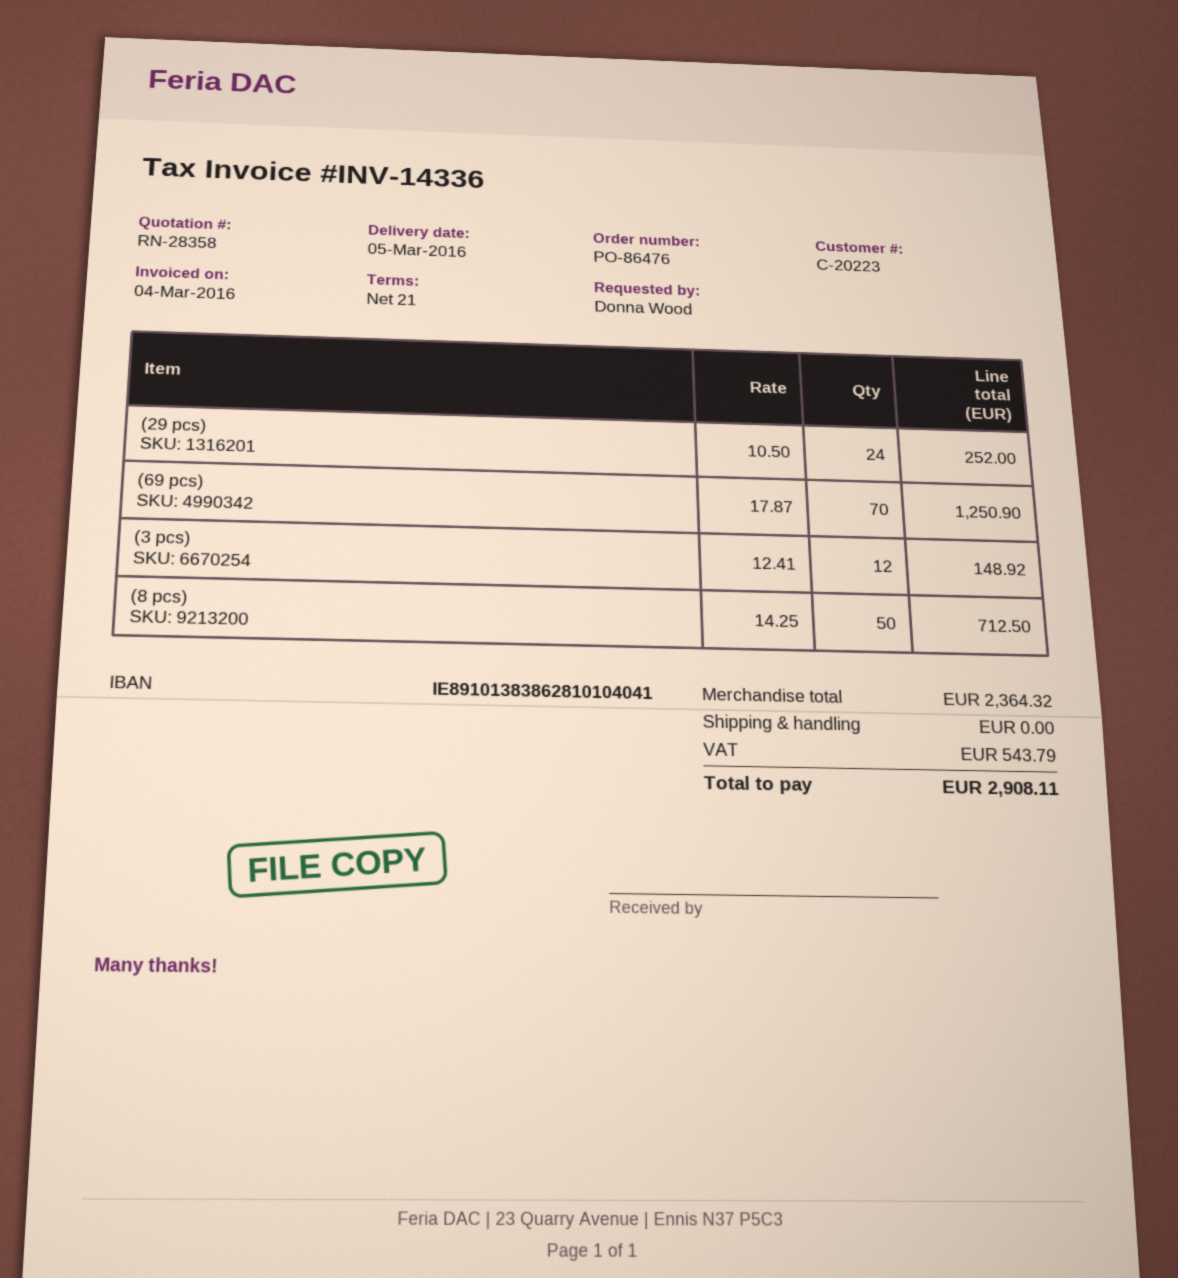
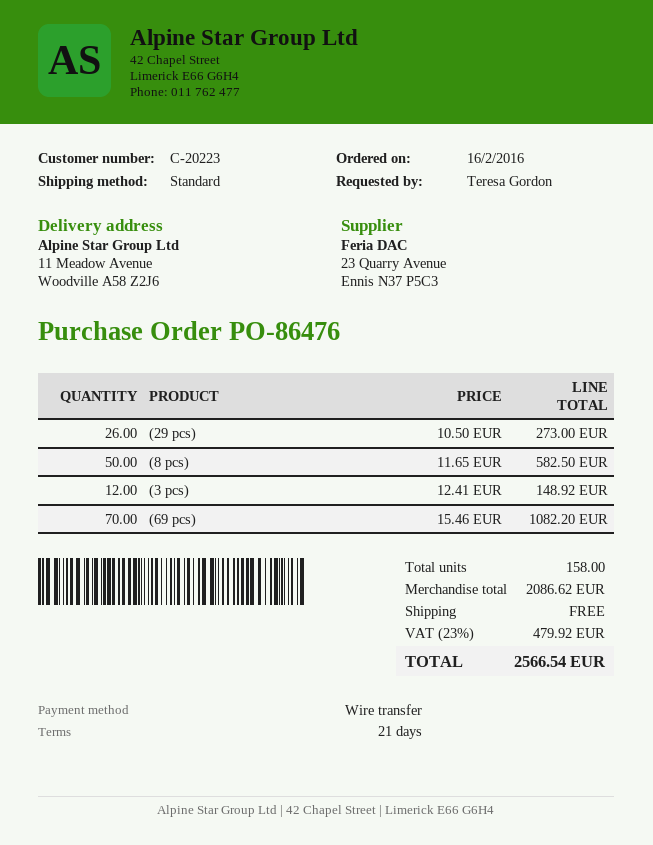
ordered by: Donna Wood -> Teresa Gordon
(29 pcs): 24 x 10.50 = 252.00 -> 26 x 10.50 = 273.00
(69 pcs): 70 x 17.87 = 1250.90 -> 70 x 15.46 = 1082.20
(8 pcs): 50 x 14.25 = 712.50 -> 50 x 11.65 = 582.50
subtotal: 2364.32 -> 2086.62
tax: 543.79 -> 479.92
total: 2908.11 -> 2566.54

